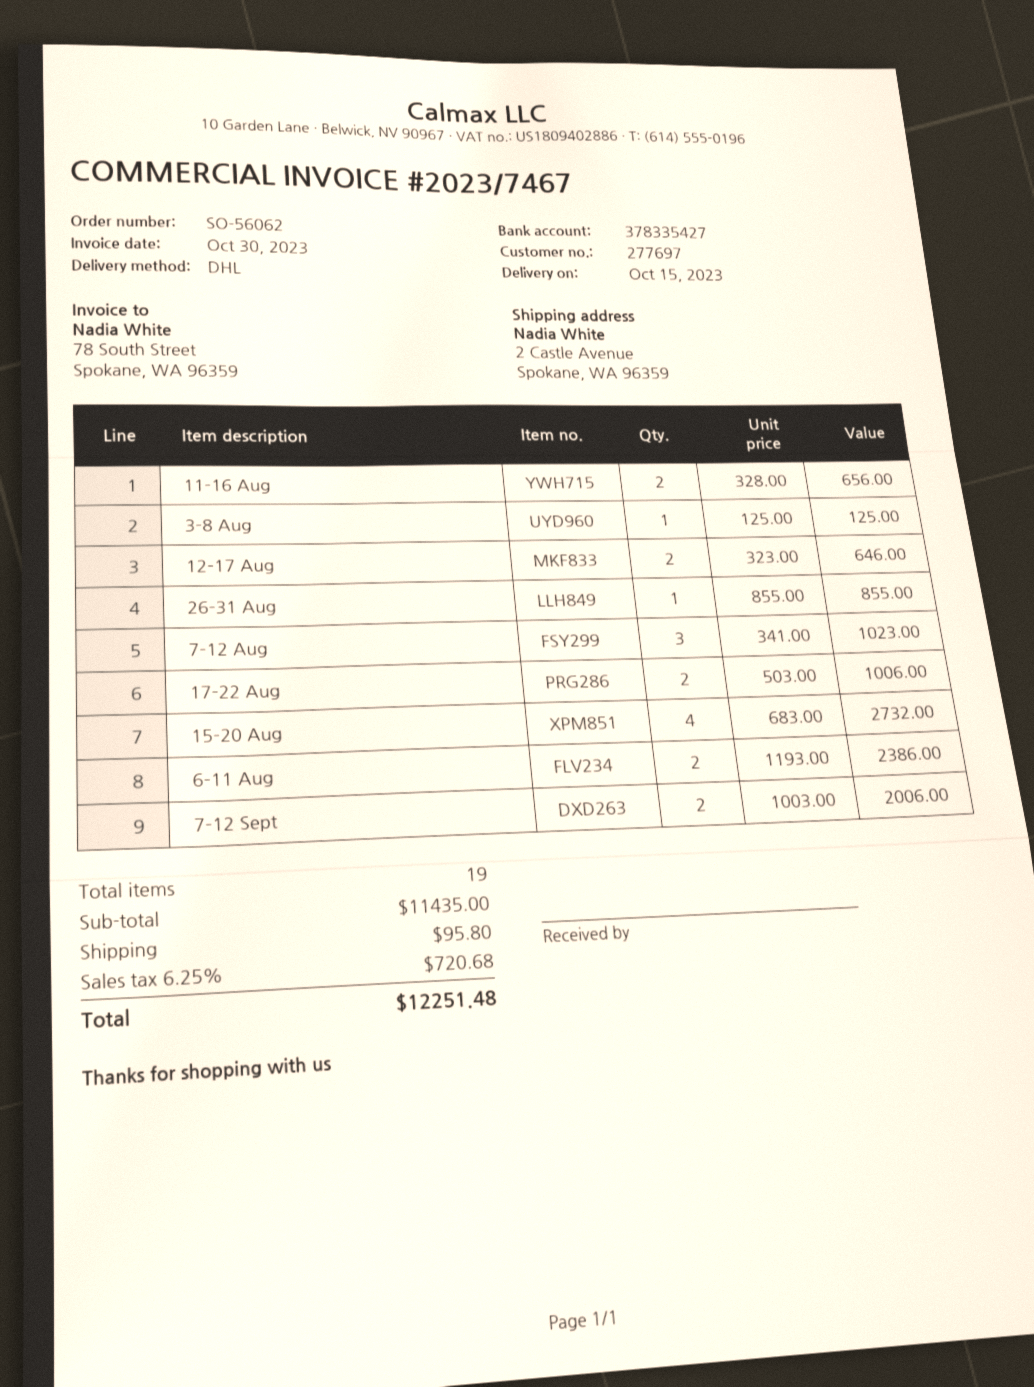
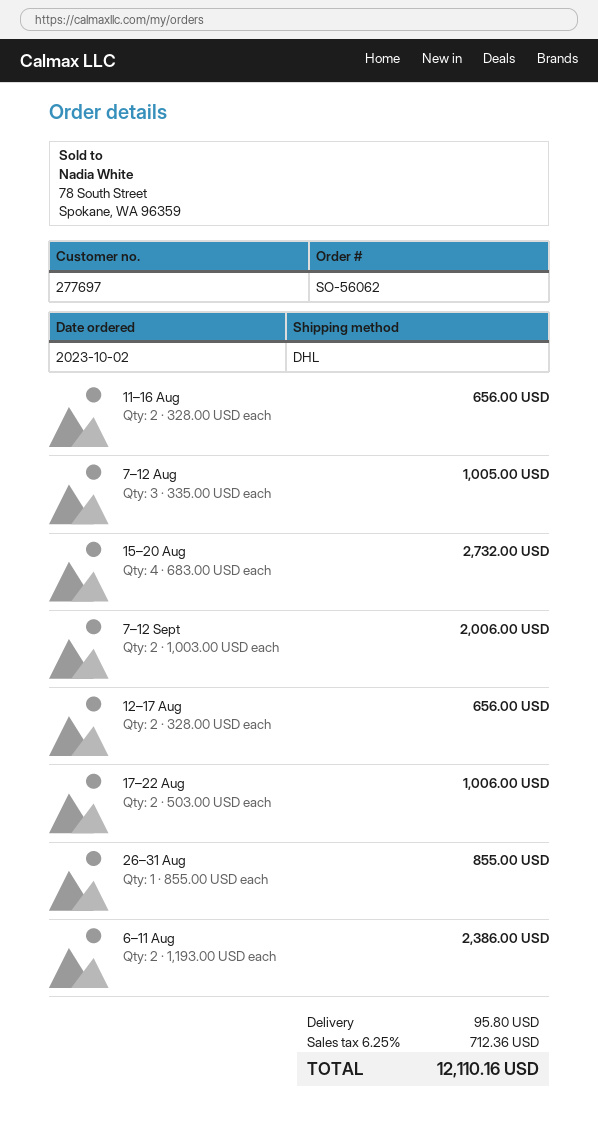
3–8 Aug: 1 x 125.00 = 125.00 -> none
12–17 Aug: 2 x 323.00 = 646.00 -> 2 x 328.00 = 656.00
7–12 Aug: 3 x 341.00 = 1023.00 -> 3 x 335.00 = 1005.00
tax: 6.25% = 720.68 -> 6.25% = 712.36
total: 12251.48 -> 12110.16

